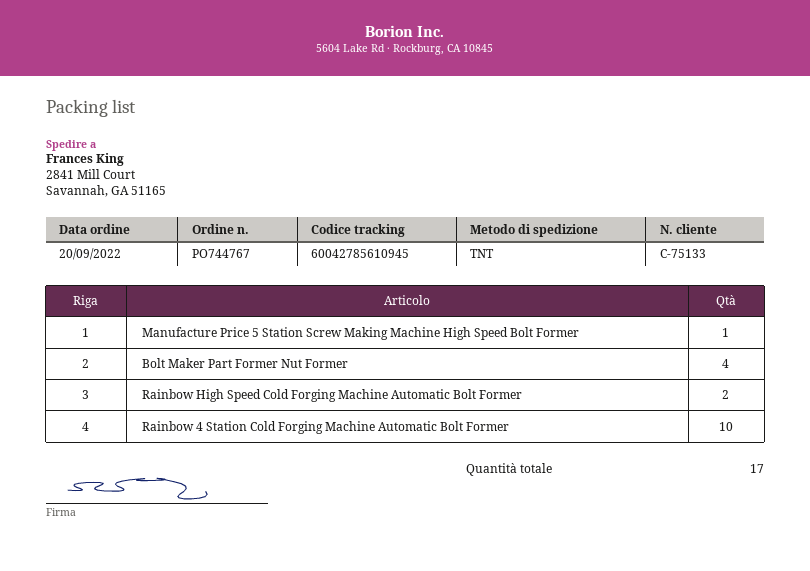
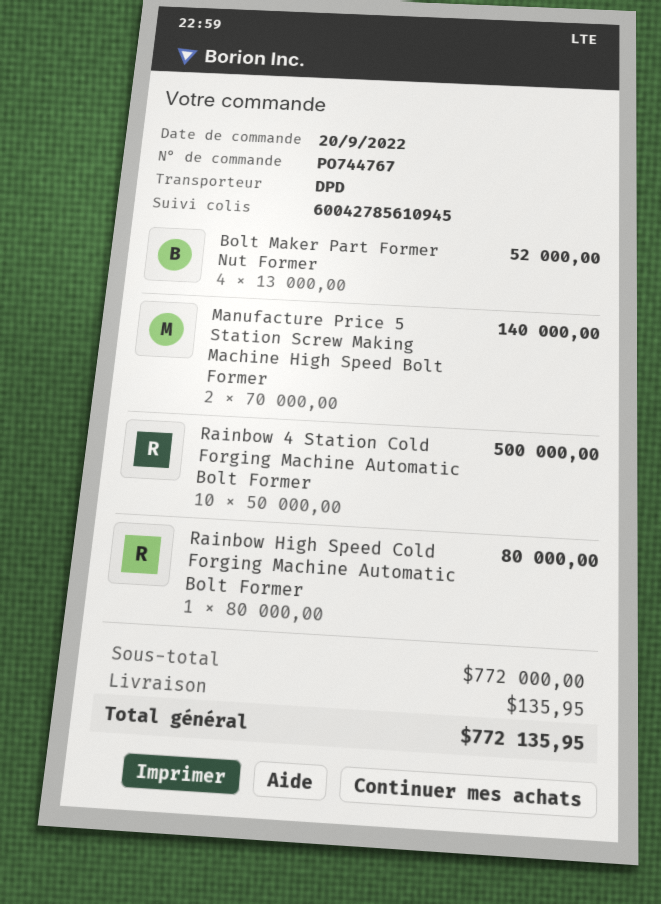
shipping method: TNT -> DPD
Manufacture Price 5 Station Screw Making Machine High Speed Bolt Former: 1 -> 2
Rainbow High Speed Cold Forging Machine Automatic Bolt Former: 2 -> 1

